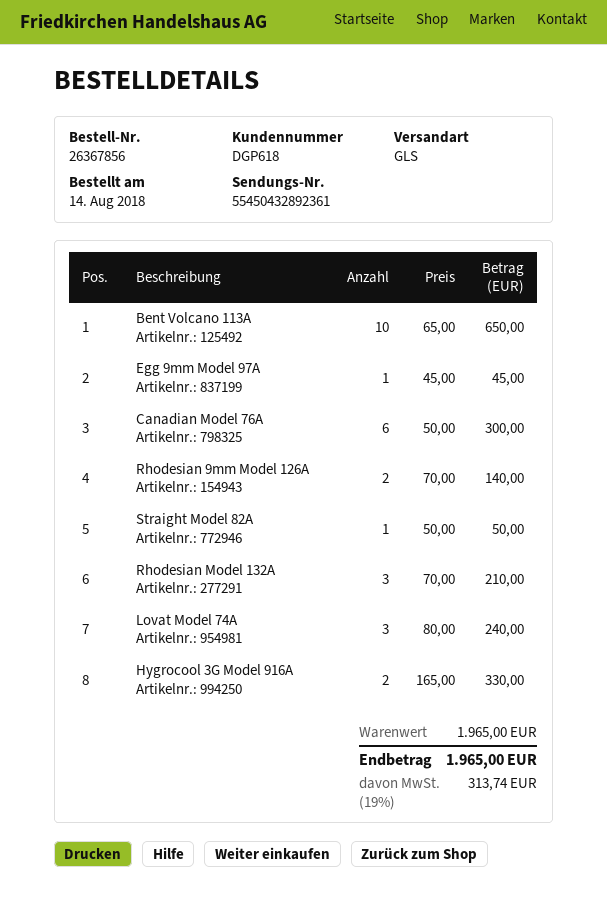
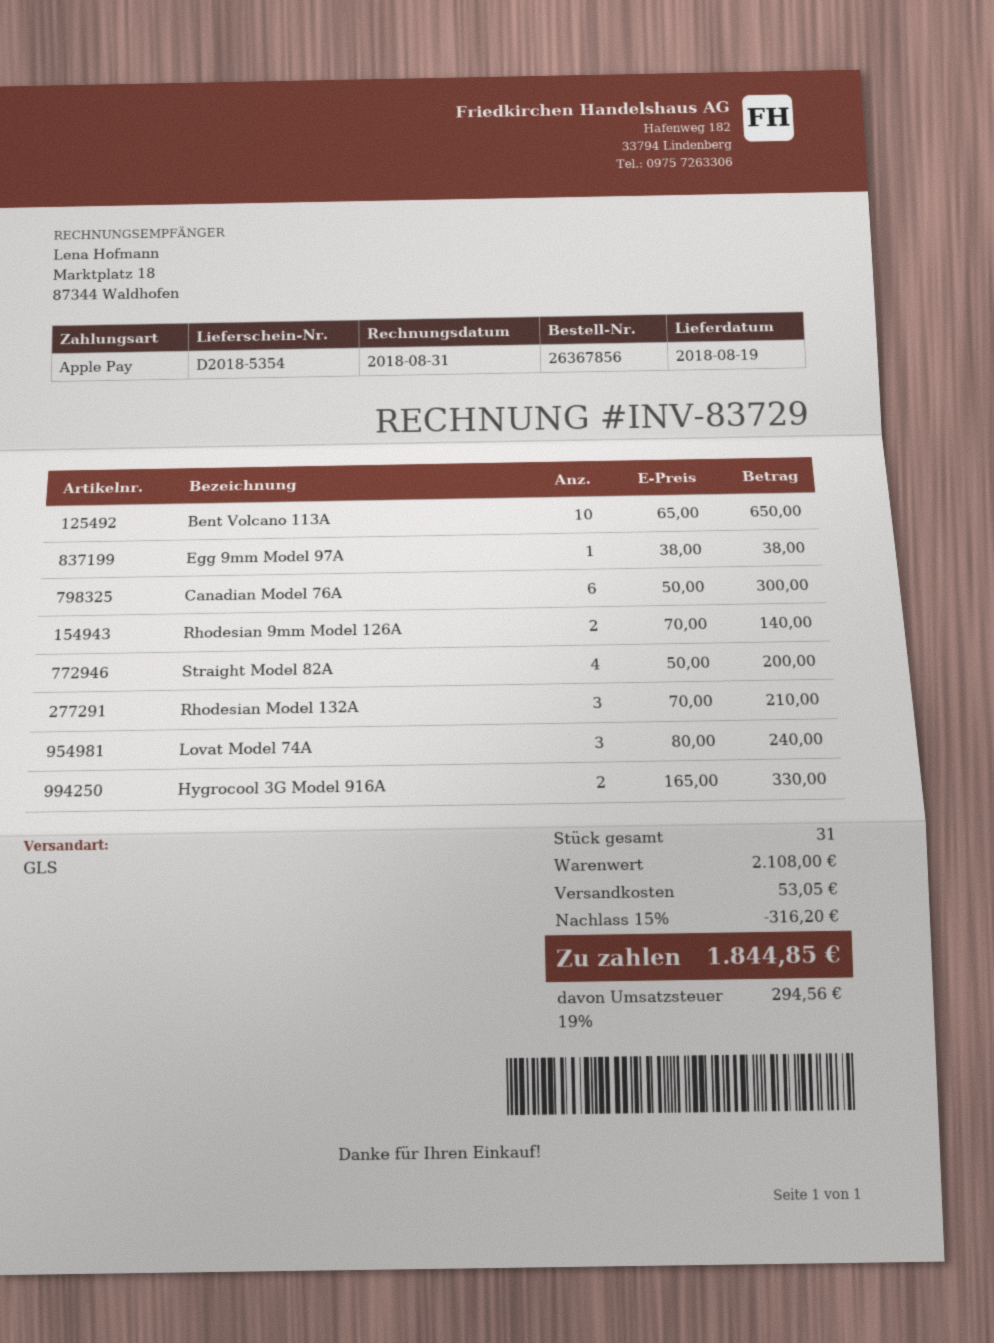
Egg 9mm Model 97A: 1 x 45.00 = 45.00 -> 1 x 38.00 = 38.00
Straight Model 82A: 1 x 50.00 = 50.00 -> 4 x 50.00 = 200.00
subtotal: 1965.00 -> 2108.00
discount: none -> 15% = 316.20
shipping: none -> 53.05
tax: 19% = 313.74 -> 19% = 294.56
total: 1965.00 -> 1844.85

